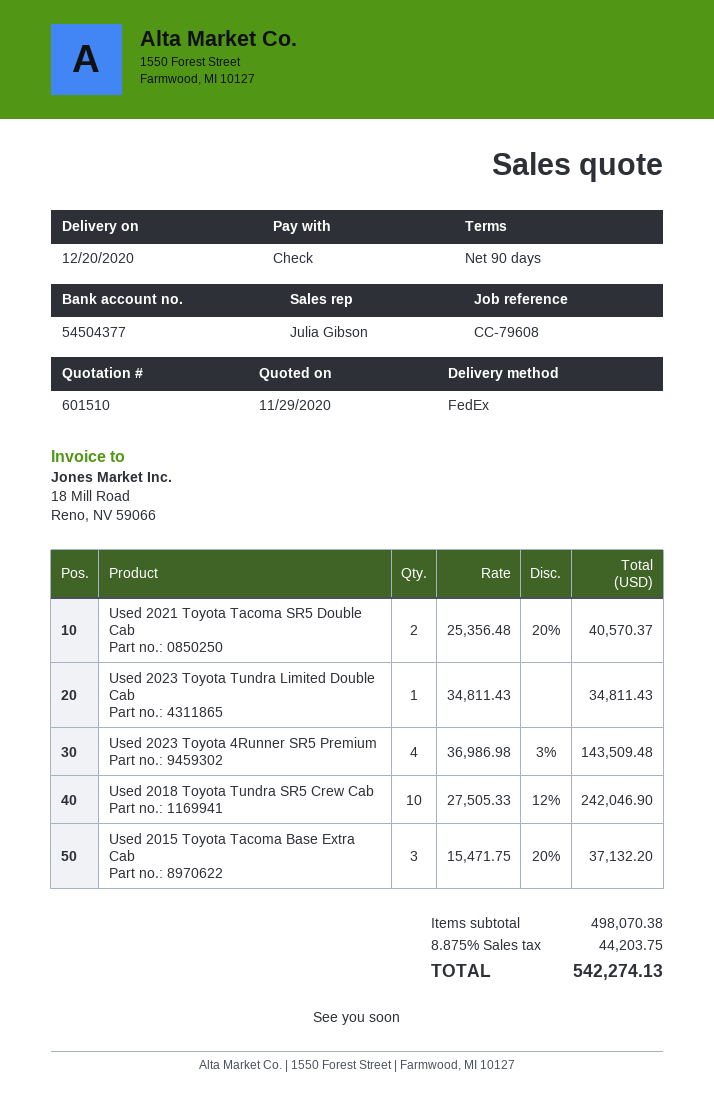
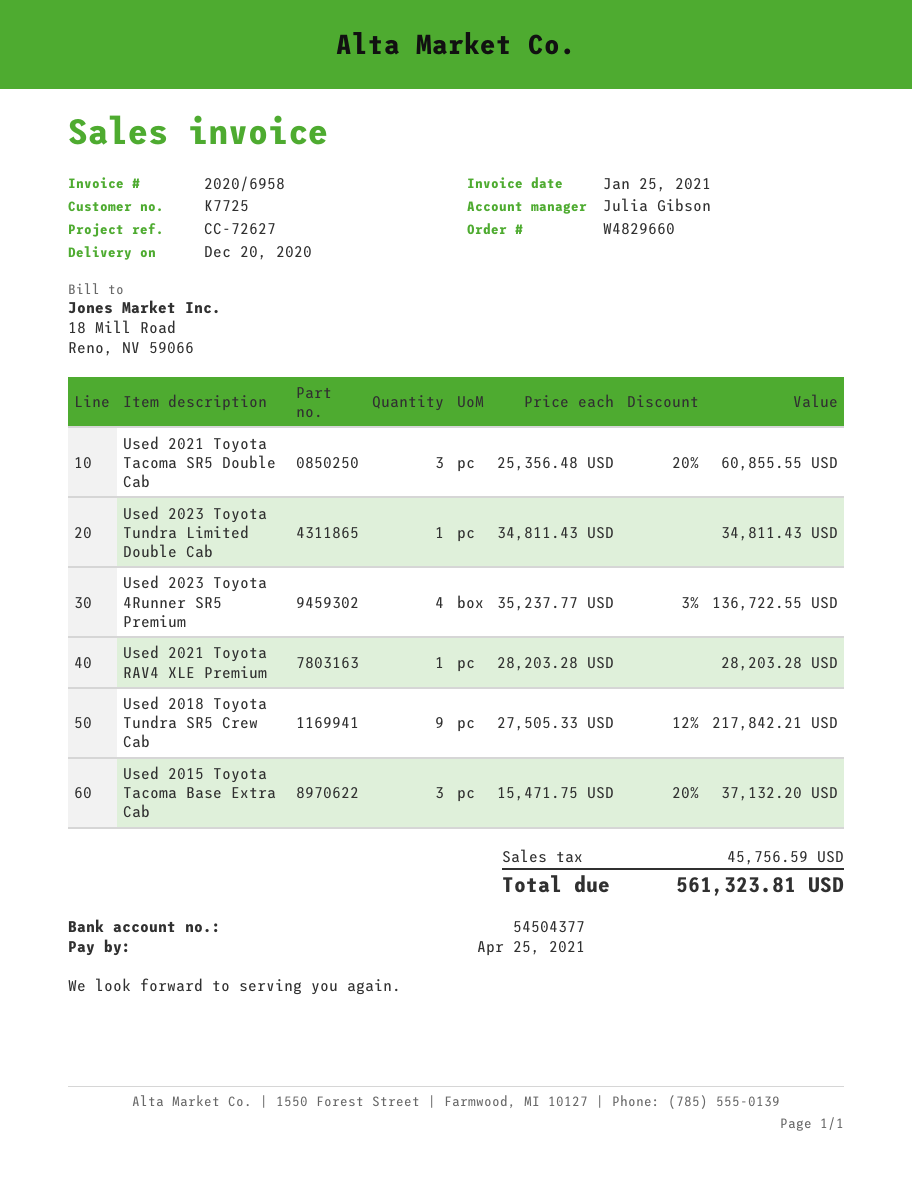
reference: CC-79608 -> CC-72627
Used 2021 Toyota Tacoma SR5 Double Cab: 2 x 25356.48 - 20% = 40570.37 -> 3 x 25356.48 - 20% = 60855.55
Used 2023 Toyota 4Runner SR5 Premium: 4 x 36986.98 - 3% = 143509.48 -> 4 x 35237.77 - 3% = 136722.55
Used 2018 Toyota Tundra SR5 Crew Cab: 10 x 27505.33 - 12% = 242046.90 -> 9 x 27505.33 - 12% = 217842.21
Used 2021 Toyota RAV4 XLE Premium: none -> 1 x 28203.28 = 28203.28
tax: 44203.75 -> 45756.59
total: 542274.13 -> 561323.81

